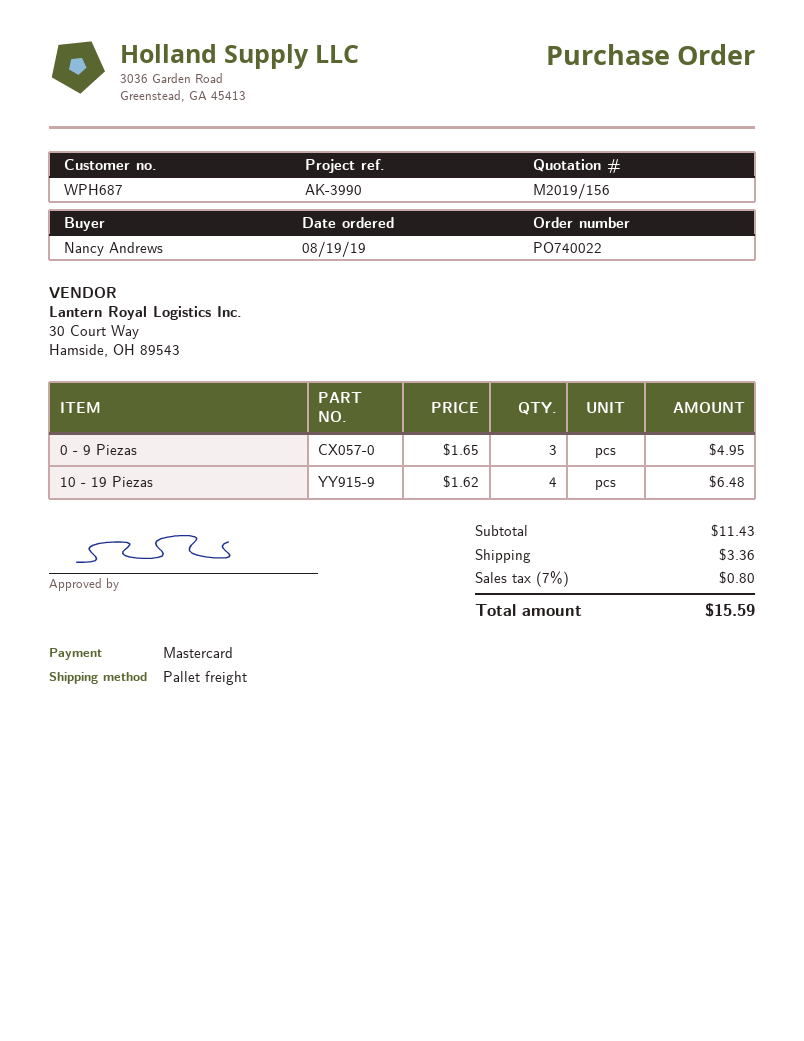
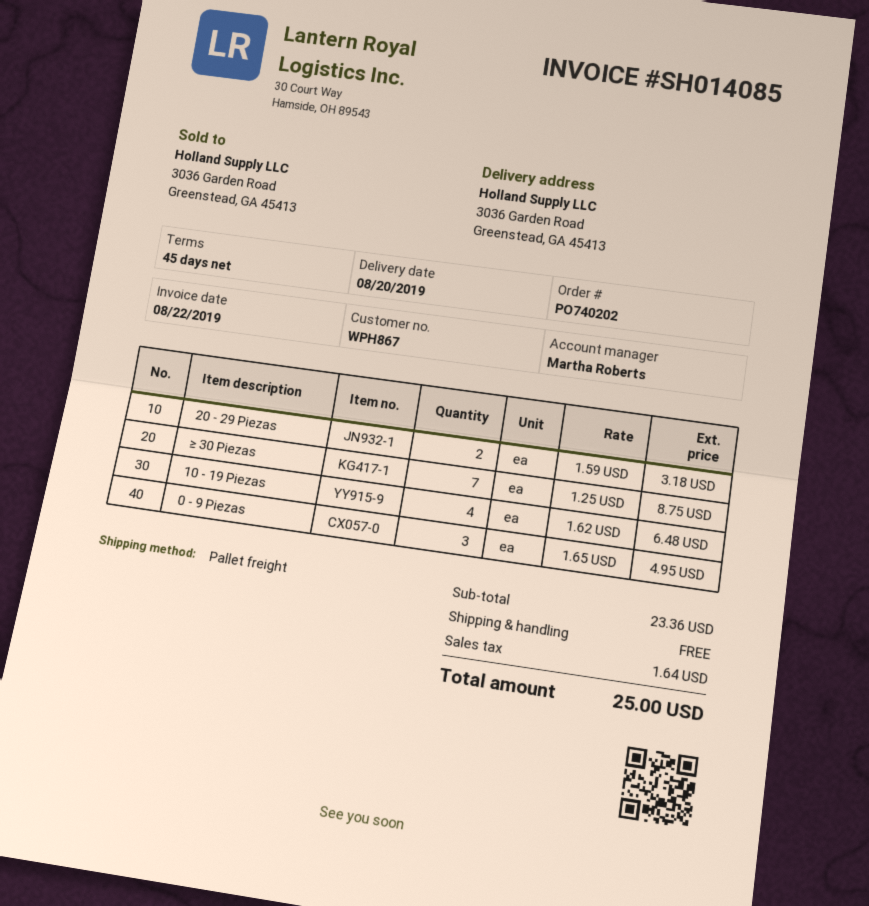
order number: PO740022 -> PO740202
customer number: WPH687 -> WPH867
20 - 29 Piezas: none -> 2 x 1.59 = 3.18
≥ 30 Piezas: none -> 7 x 1.25 = 8.75
subtotal: 11.43 -> 23.36
shipping: 3.36 -> 0.00
tax: 0.80 -> 1.64
total: 15.59 -> 25.00

